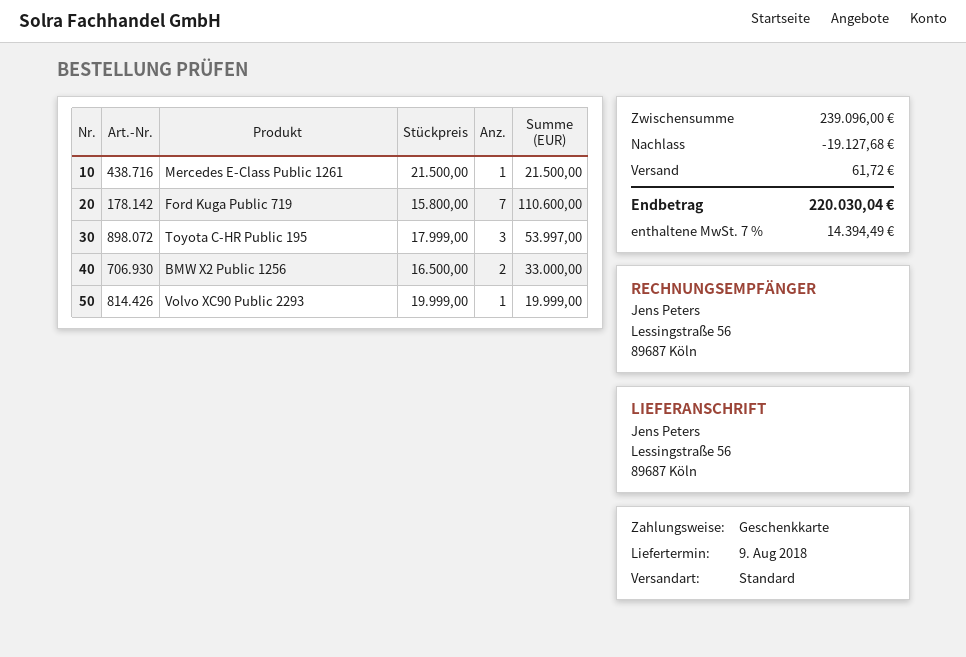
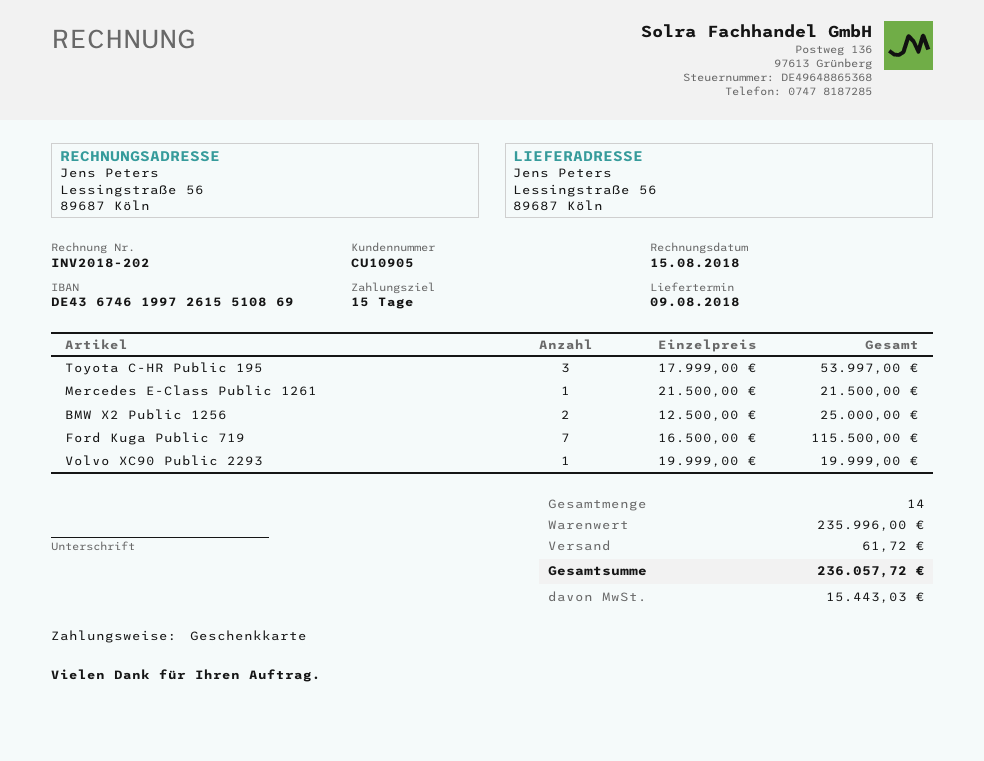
Ford Kuga Public 719: 7 x 15800.00 = 110600.00 -> 7 x 16500.00 = 115500.00
BMW X2 Public 1256: 2 x 16500.00 = 33000.00 -> 2 x 12500.00 = 25000.00
subtotal: 239096.00 -> 235996.00
discount: 19127.68 -> none
tax: 14394.49 -> 15443.03
total: 220030.04 -> 236057.72

